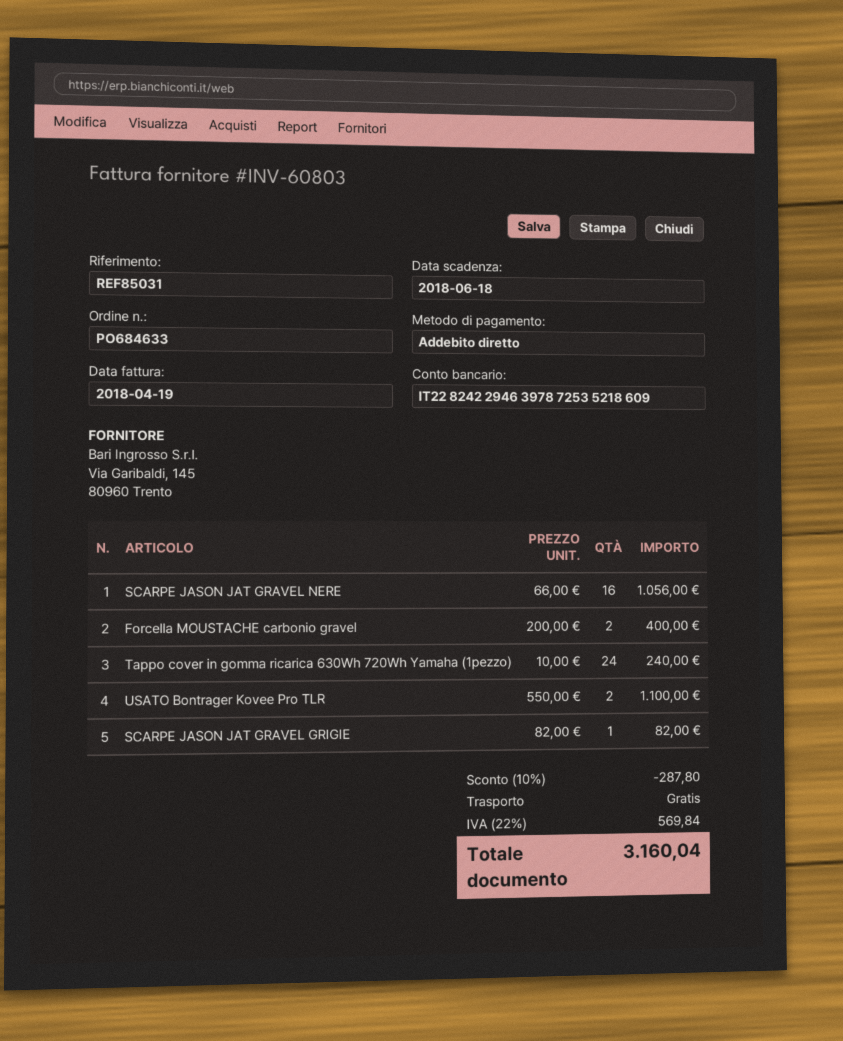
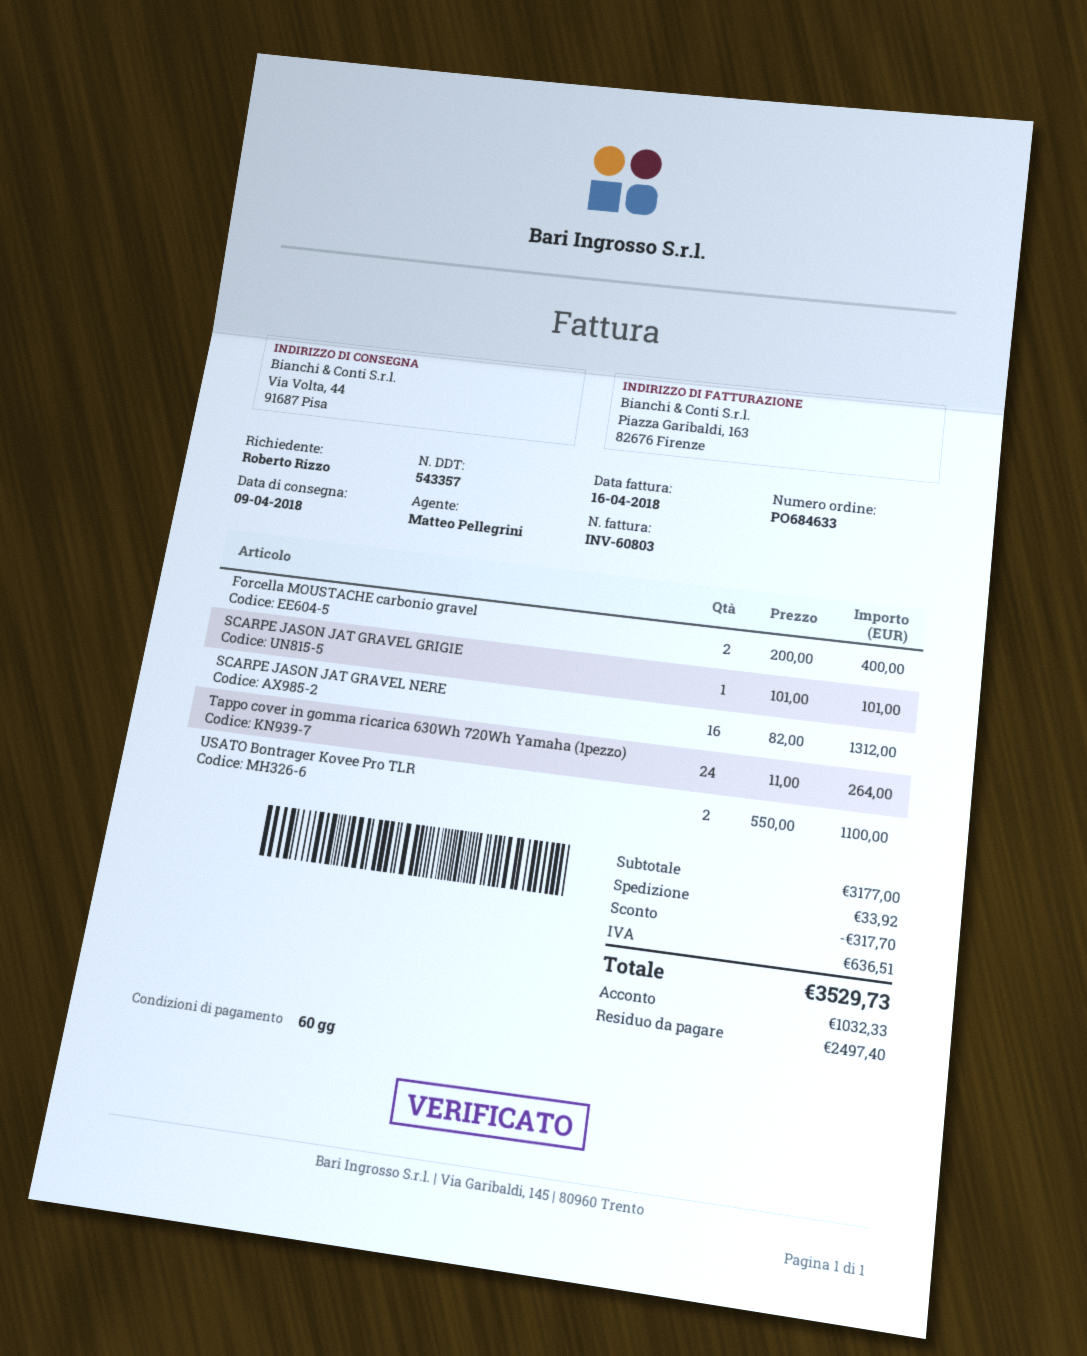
invoice date: 2018-04-19 -> 2018-04-16
SCARPE JASON JAT GRAVEL NERE: 16 x 66.00 = 1056.00 -> 16 x 82.00 = 1312.00
Tappo cover in gomma ricarica 630Wh 720Wh Yamaha (1pezzo): 24 x 10.00 = 240.00 -> 24 x 11.00 = 264.00
SCARPE JASON JAT GRAVEL GRIGIE: 1 x 82.00 = 82.00 -> 1 x 101.00 = 101.00
discount: 287.80 -> 317.70
shipping: 0.00 -> 33.92
tax: 569.84 -> 636.51
total: 3160.04 -> 3529.73

